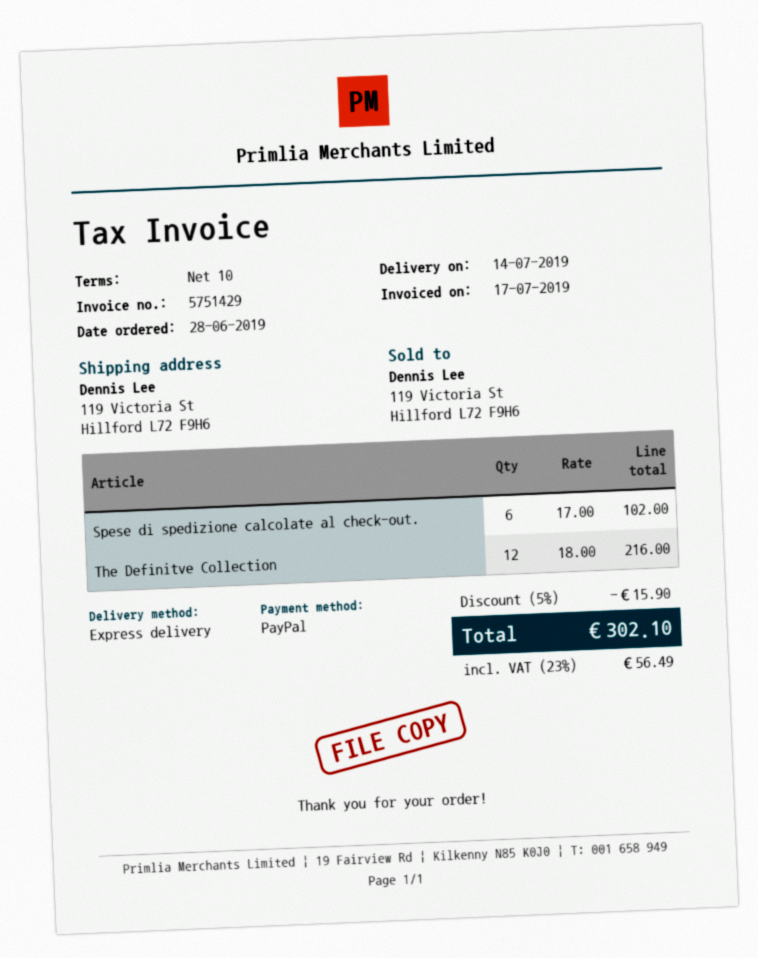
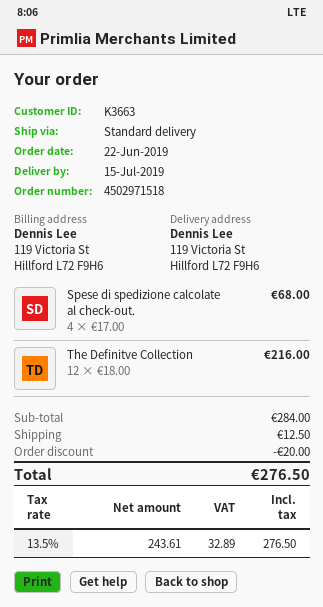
order date: 2019-06-28 -> 2019-06-22
delivery date: 2019-07-14 -> 2019-07-15
shipping method: express -> standard
Spese di spedizione calcolate al check-out.: 6 x 17.00 = 102.00 -> 4 x 17.00 = 68.00
discount: 15.90 -> 20.00
shipping: none -> 12.50
tax: 23% = 56.49 -> 13.5% = 32.89
total: 302.10 -> 276.50

